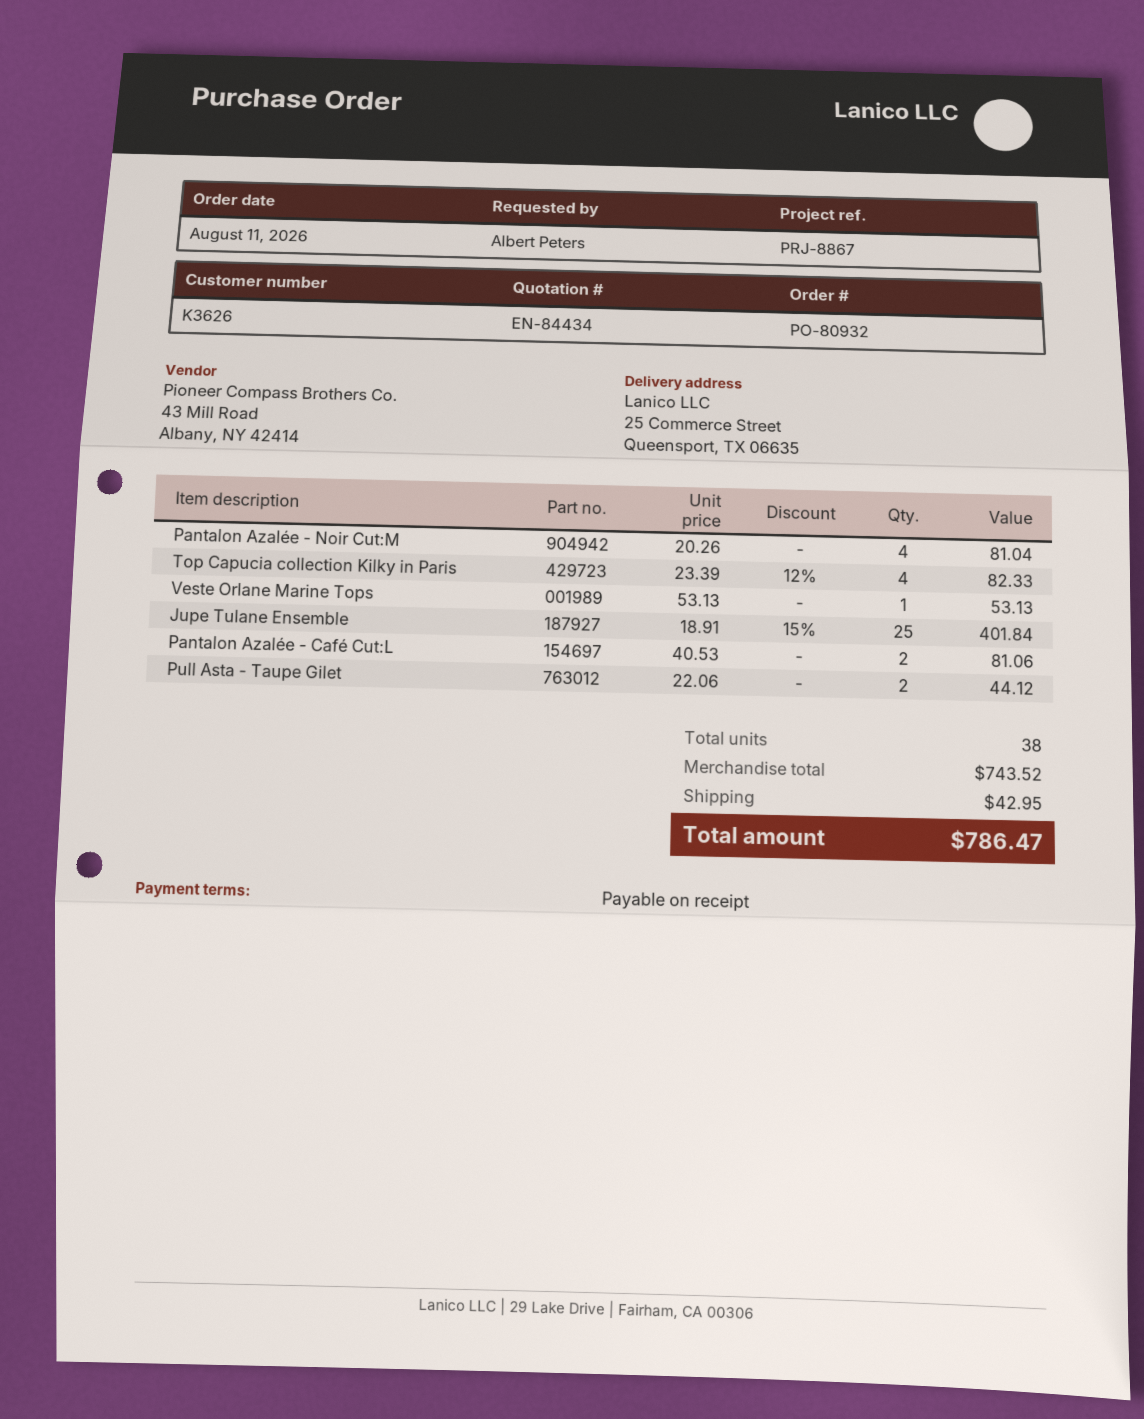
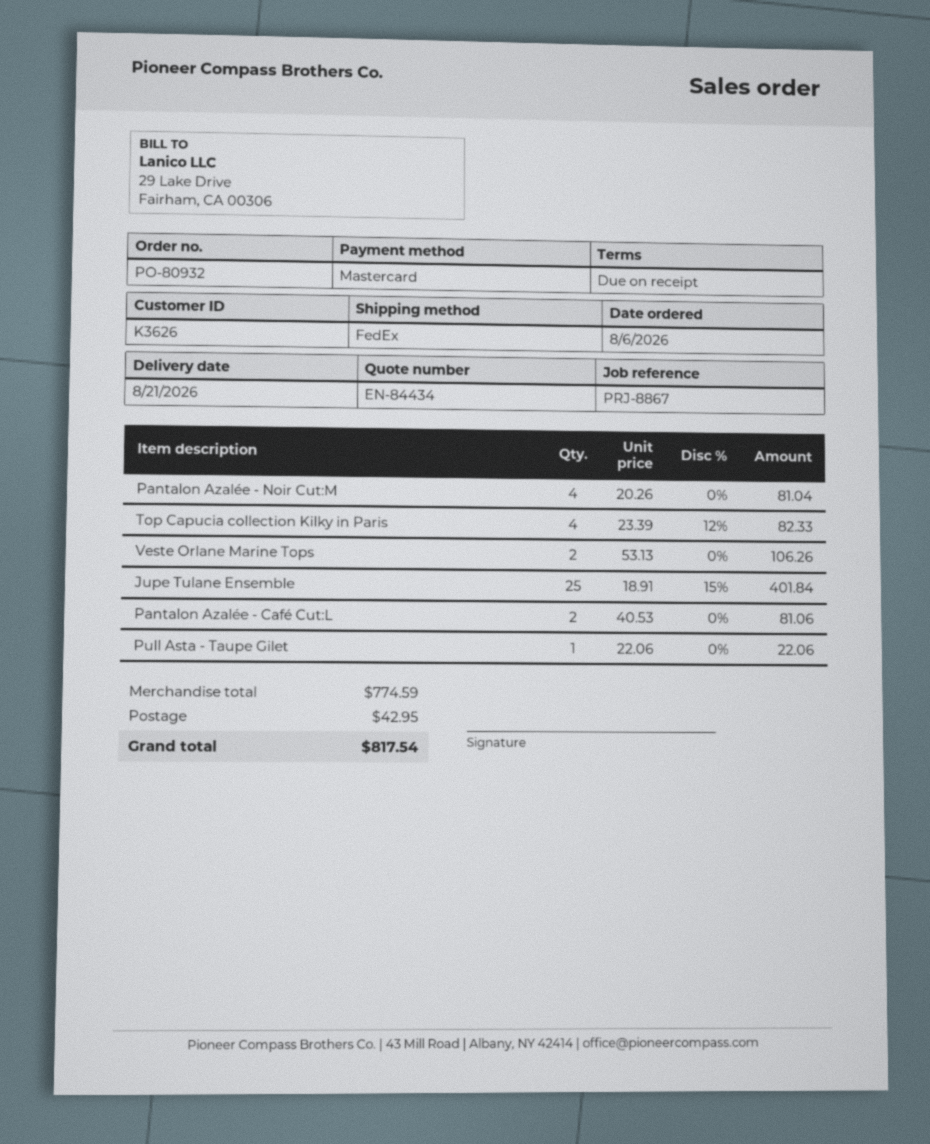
order date: 2026-08-11 -> 2026-08-06
Veste Orlane Marine Tops: 1 x 53.13 = 53.13 -> 2 x 53.13 = 106.26
Pull Asta - Taupe Gilet: 2 x 22.06 = 44.12 -> 1 x 22.06 = 22.06
subtotal: 743.52 -> 774.59
total: 786.47 -> 817.54

